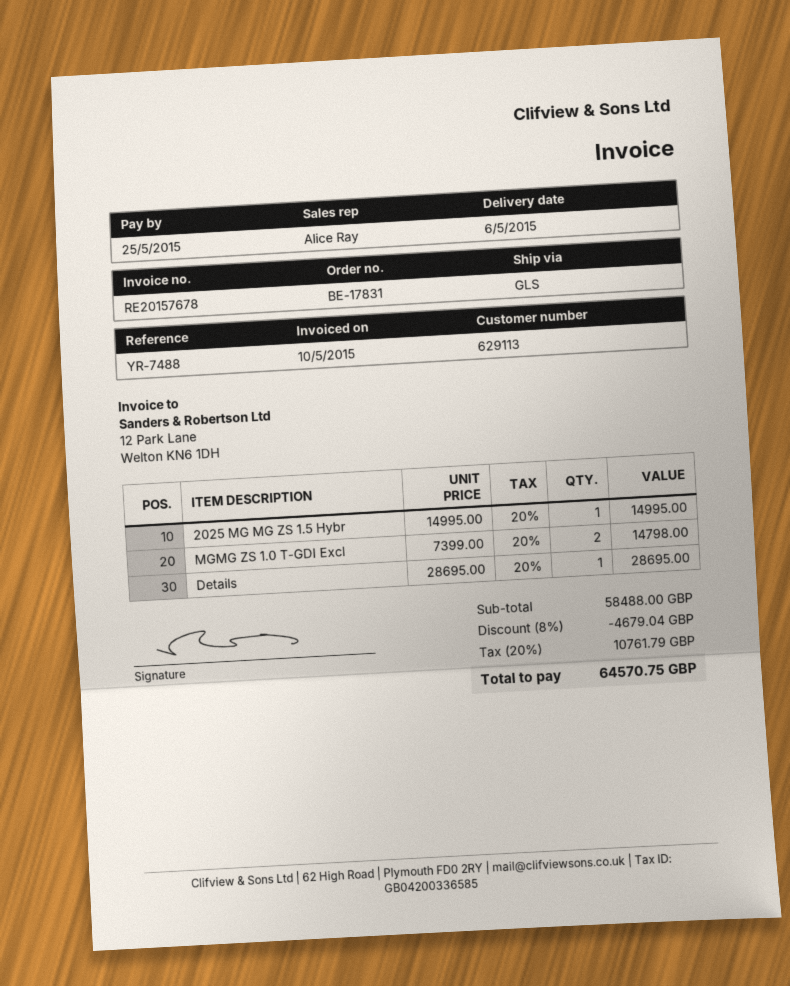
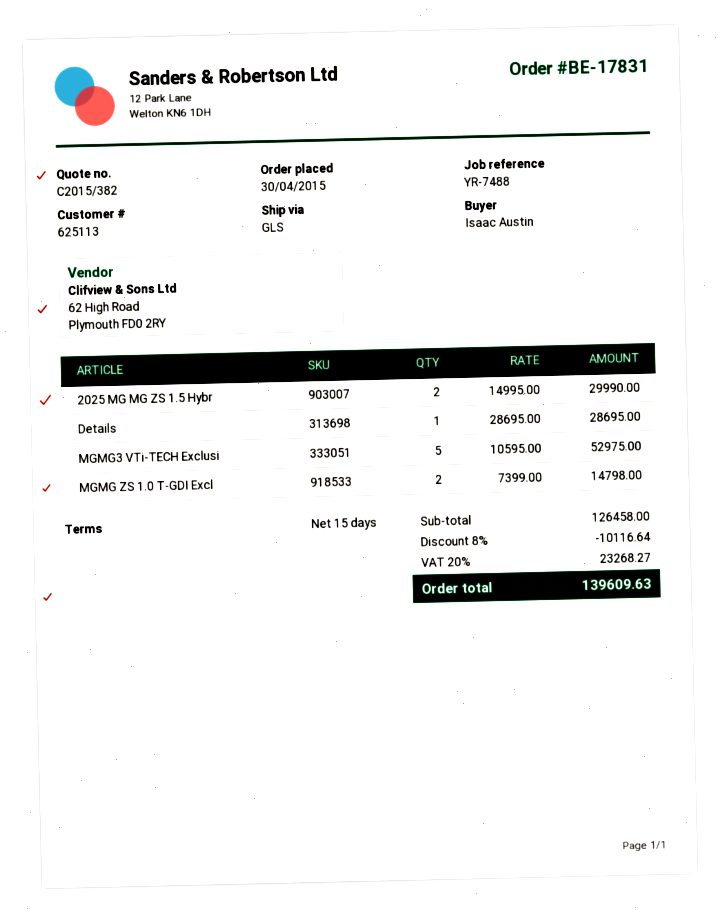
customer number: 629113 -> 625113
2025 MG MG ZS 1.5 Hybr: 1 x 14995.00 = 14995.00 -> 2 x 14995.00 = 29990.00
MGMG3 VTi-TECH Exclusi: none -> 5 x 10595.00 = 52975.00
subtotal: 58488.00 -> 126458.00
discount: 8% = 4679.04 -> 8% = 10116.64
tax: 20% = 10761.79 -> 20% = 23268.27
total: 64570.75 -> 139609.63

